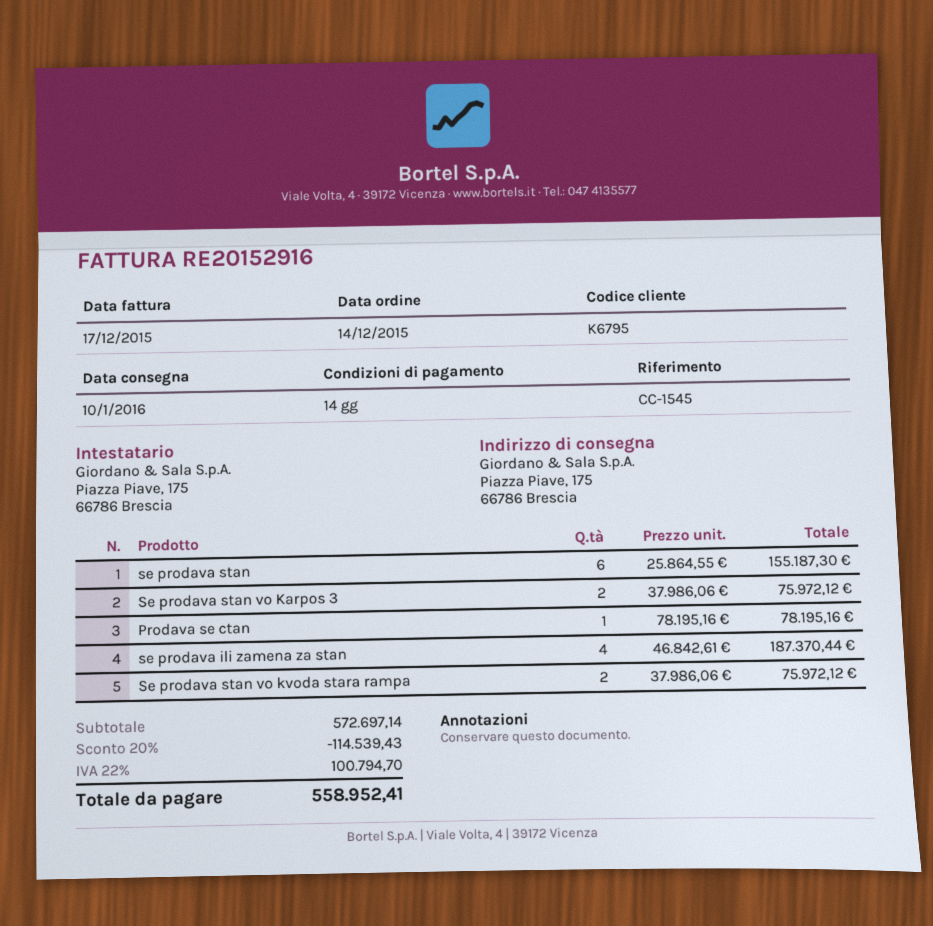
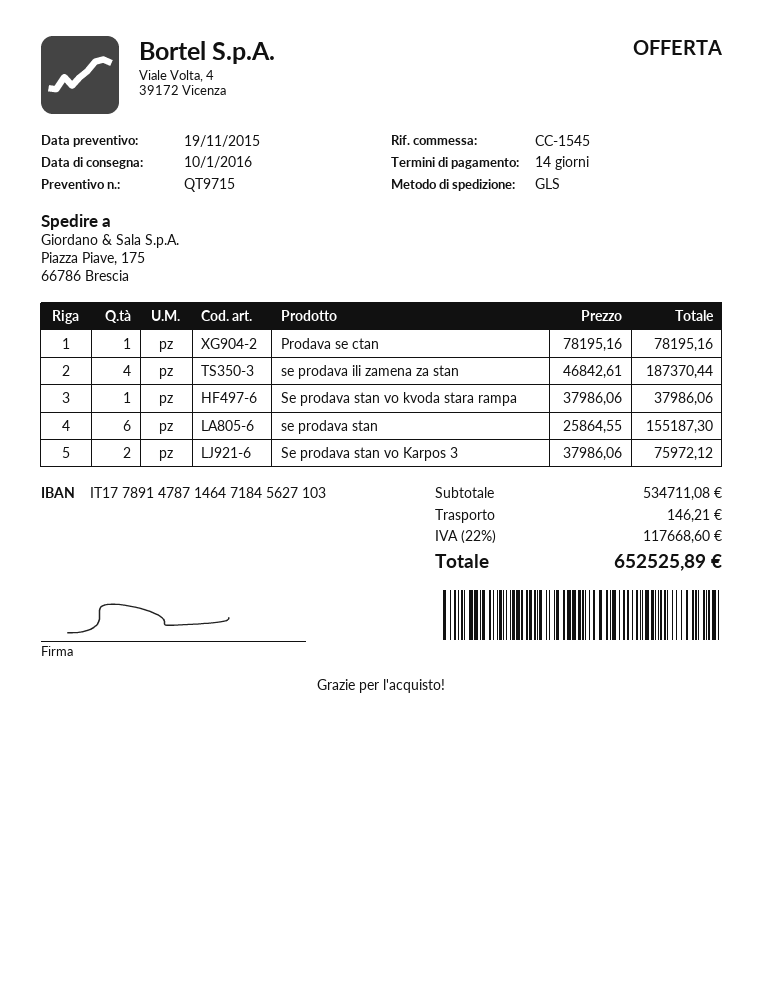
Se prodava stan vo kvoda stara rampa: 2 x 37986.06 = 75972.12 -> 1 x 37986.06 = 37986.06
subtotal: 572697.14 -> 534711.08
discount: 20% = 114539.43 -> none
shipping: none -> 146.21
tax: 22% = 100794.70 -> 22% = 117668.60
total: 558952.41 -> 652525.89

